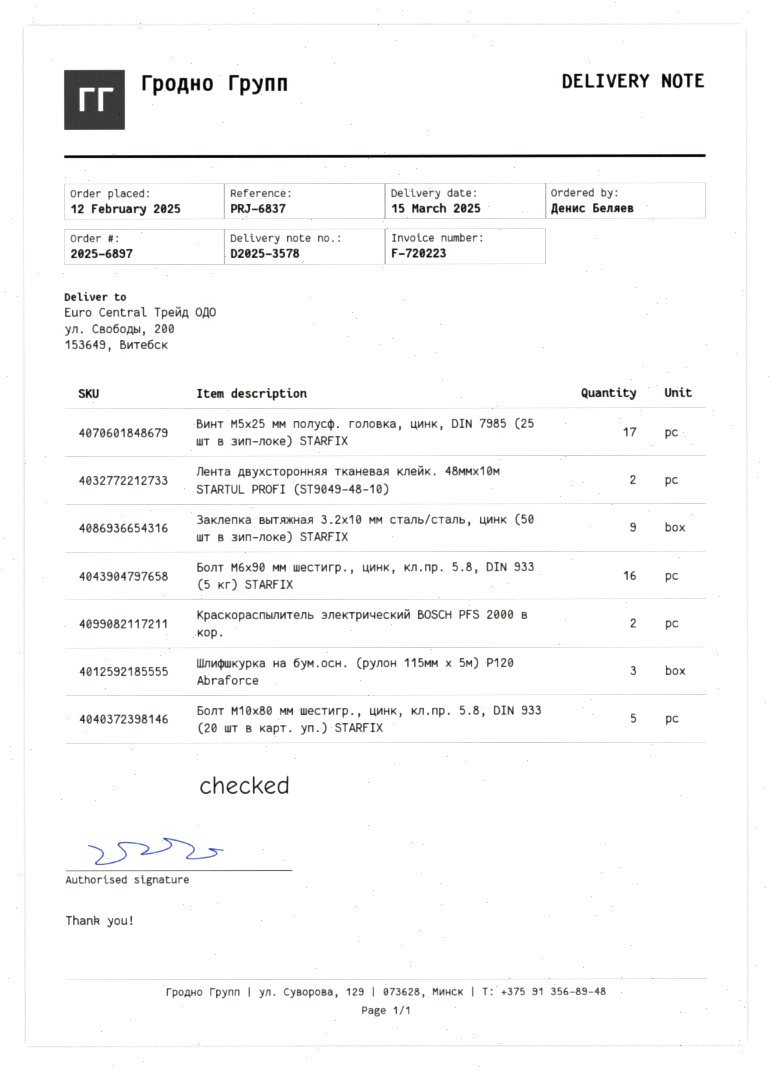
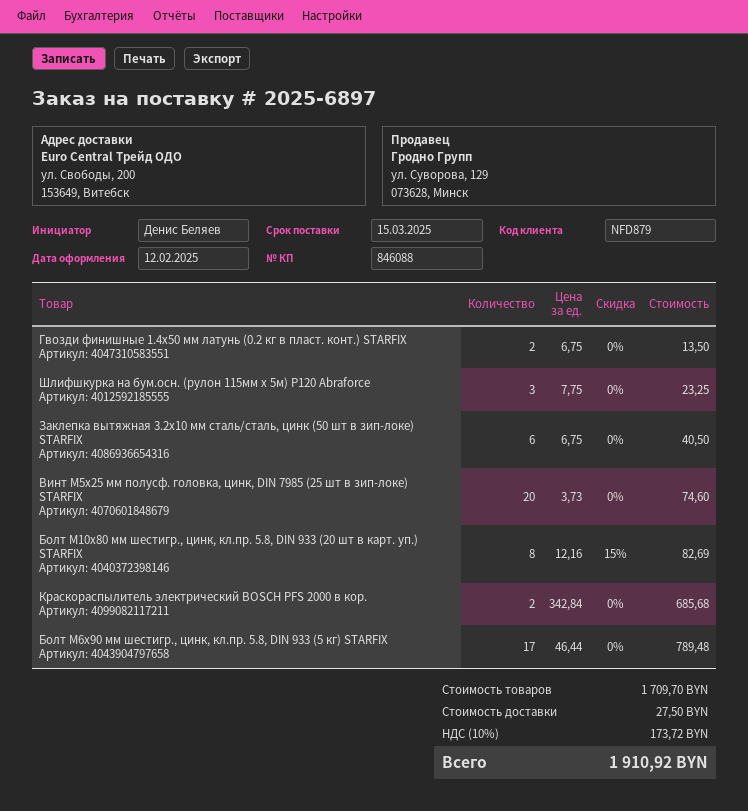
Винт М5х25 мм полусф. головка, цинк, DIN 7985 (25 шт в зип-локе) STARFIX: 17 -> 20
Лента двухсторонняя тканевая клейк. 48ммх10м STARTUL PROFI (ST9049-48-10): 2 -> none
Заклепка вытяжная 3.2х10 мм сталь/сталь, цинк (50 шт в зип-локе) STARFIX: 9 -> 6
Болт М6х90 мм шестигр., цинк, кл.пр. 5.8, DIN 933 (5 кг) STARFIX: 16 -> 17
Болт М10х80 мм шестигр., цинк, кл.пр. 5.8, DIN 933 (20 шт в карт. уп.) STARFIX: 5 -> 8
Гвозди финишные 1.4х50 мм латунь (0.2 кг в пласт. конт.) STARFIX: none -> 2

